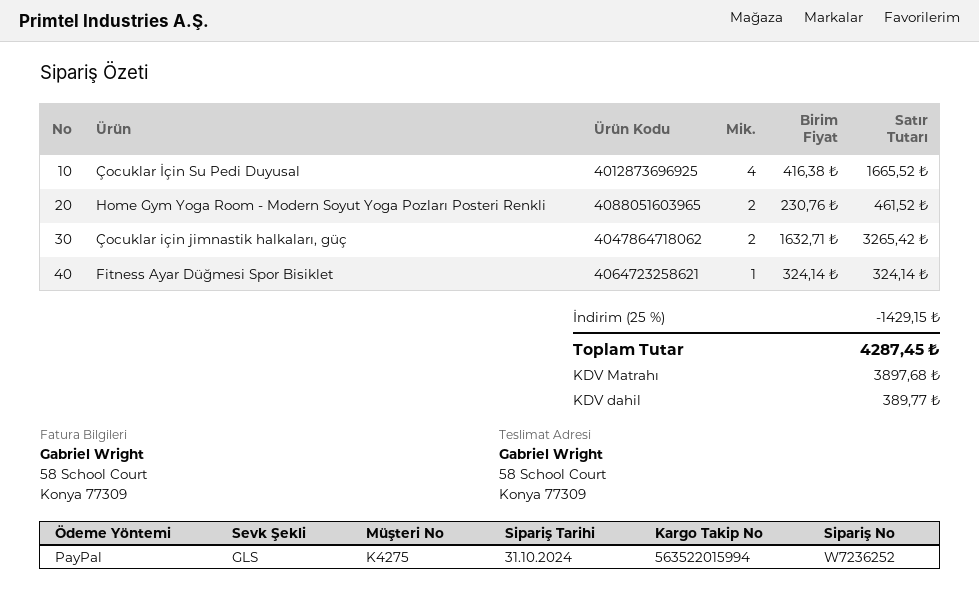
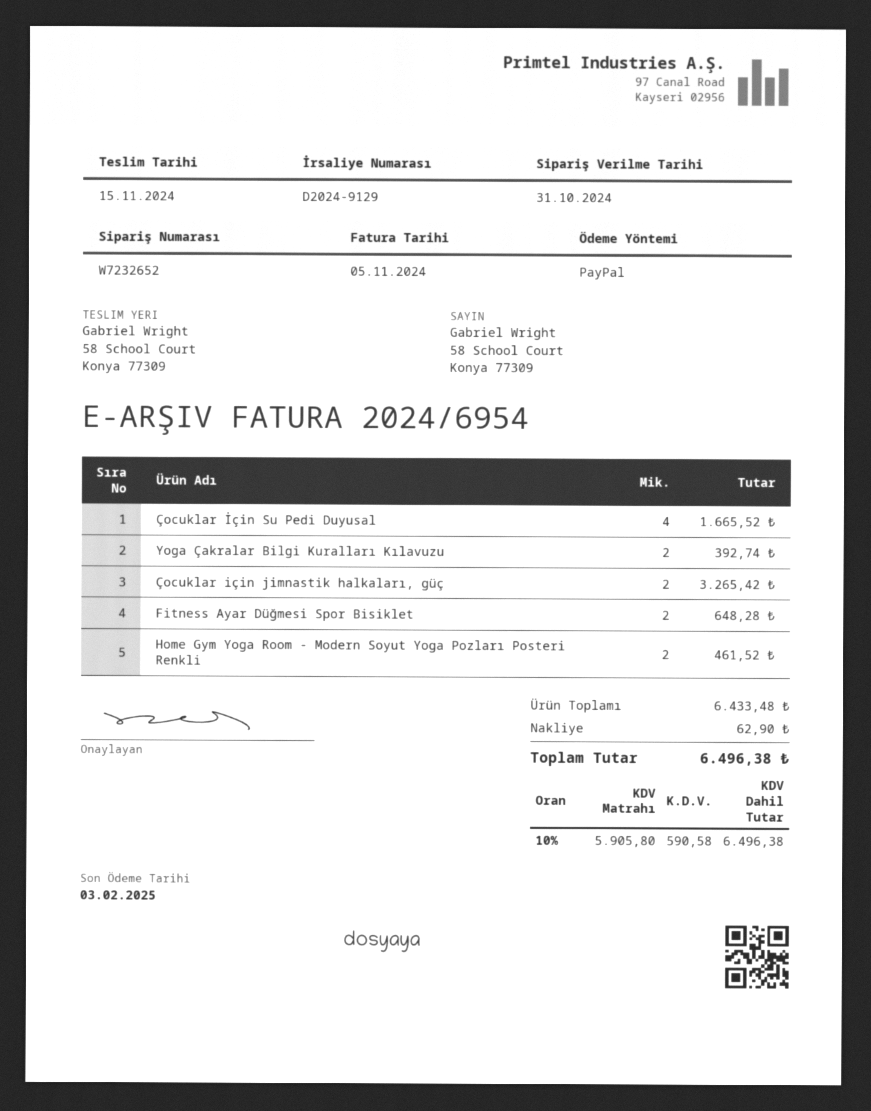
order number: W7236252 -> W7232652
Fitness Ayar Düğmesi Spor Bisiklet: 1 for 324.14 -> 2 for 648.28
Yoga Çakralar Bilgi Kuralları Kılavuzu: none -> 2 for 392.74
discount: 25% = 1429.15 -> none
shipping: none -> 62.90
net: 3897.68 -> 5905.80
tax: 389.77 -> 590.58
total: 4287.45 -> 6496.38

